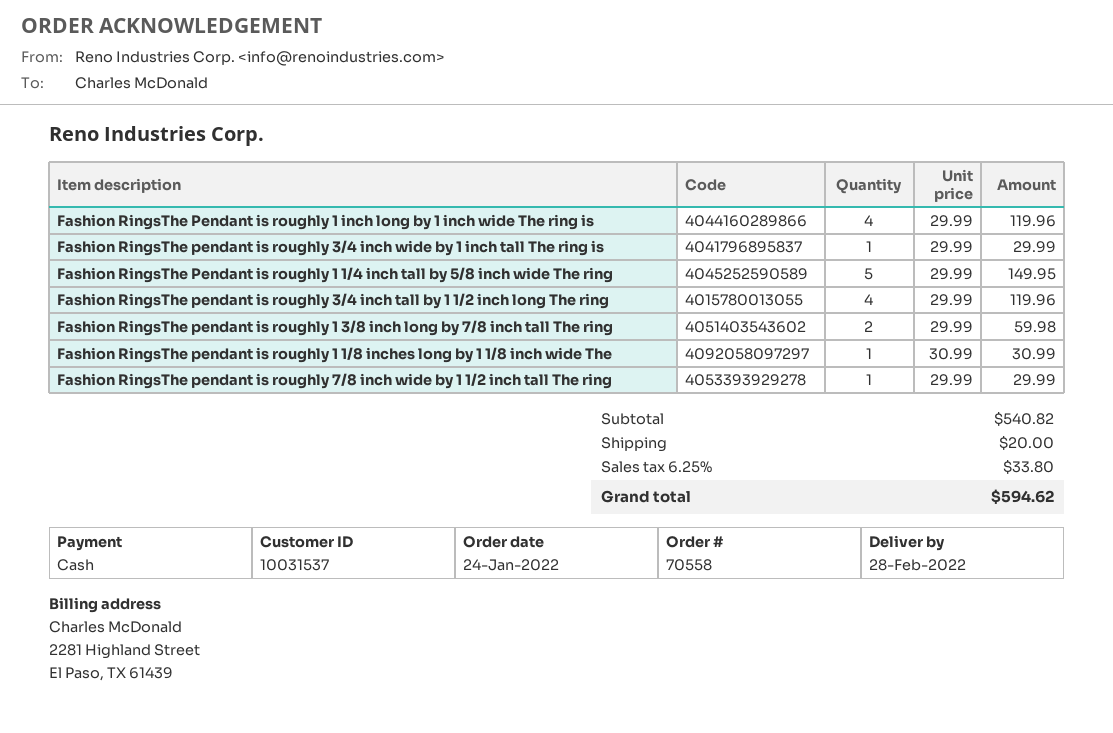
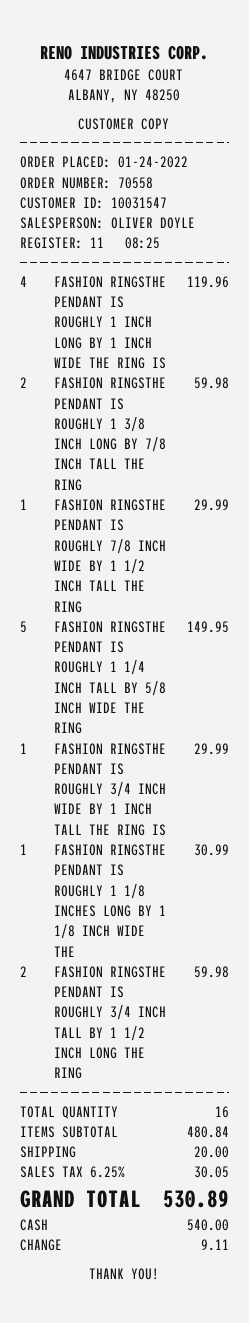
customer number: 10031537 -> 10031547
Fashion RingsThe pendant is roughly 3/4 inch tall by 1 1/2 inch long The ring: 4 for 119.96 -> 2 for 59.98
subtotal: 540.82 -> 480.84
tax: 6.25% = 33.80 -> 6.25% = 30.05
total: 594.62 -> 530.89

